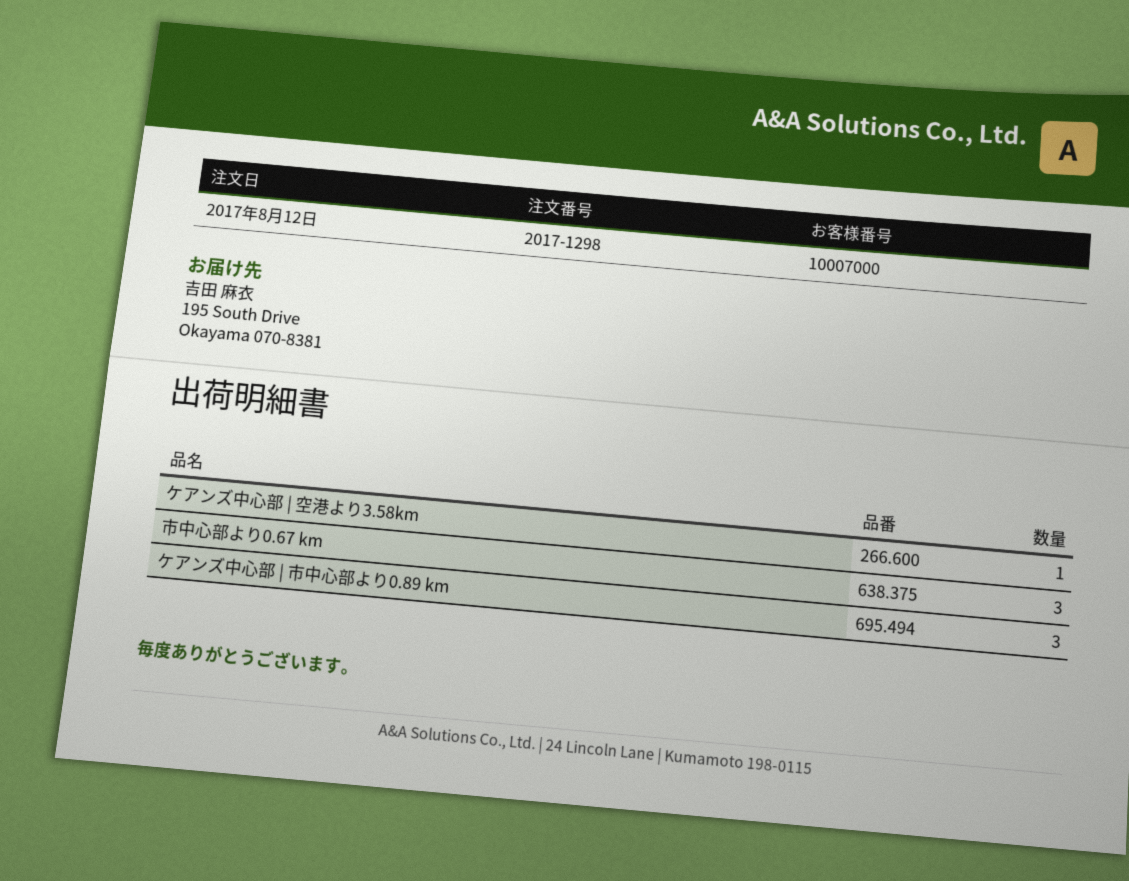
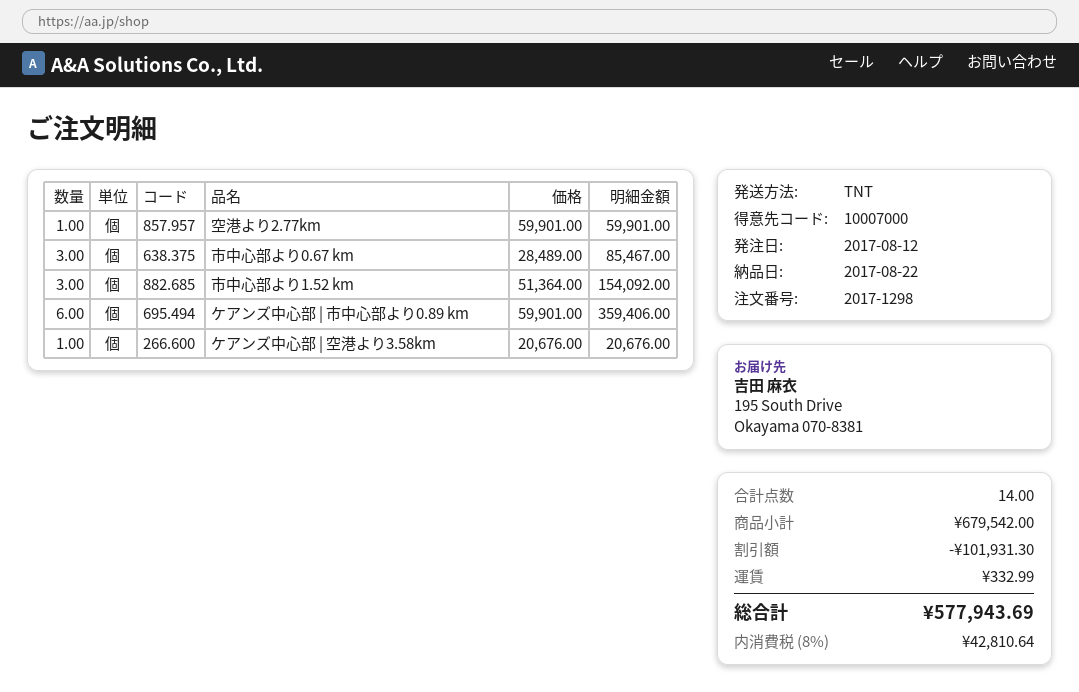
ケアンズ中心部 | 市中心部より0.89 km: 3 -> 6
空港より2.77km: none -> 1
市中心部より1.52 km: none -> 3

